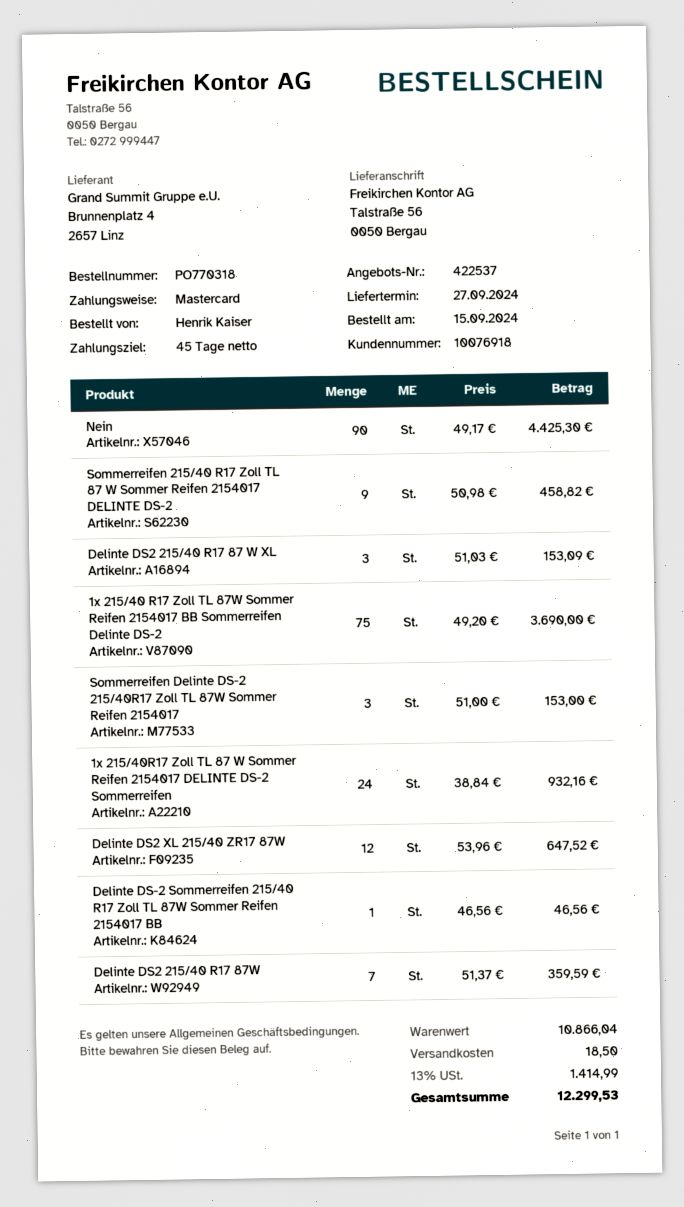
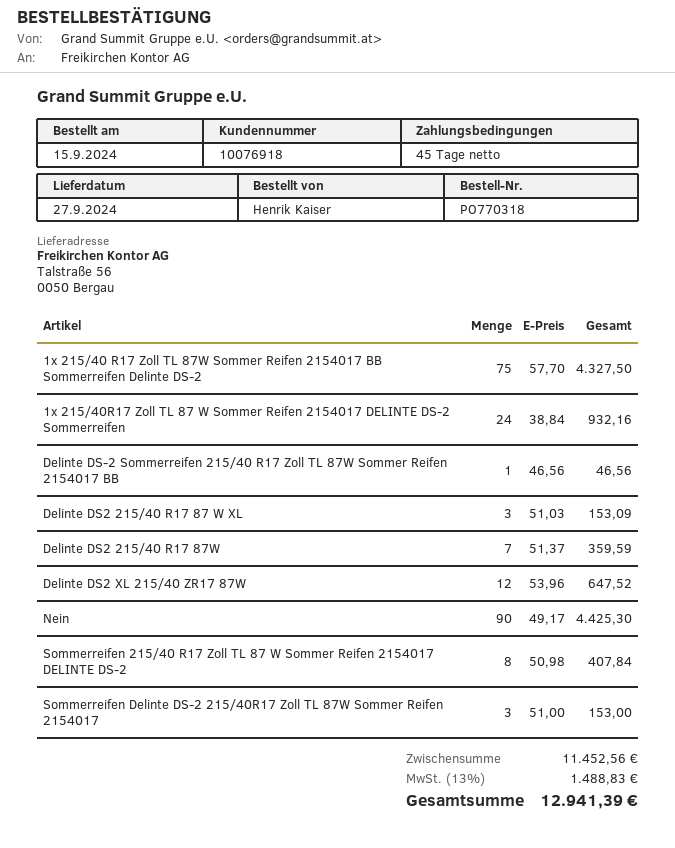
Sommerreifen 215/40 R17 Zoll TL 87 W Sommer Reifen 2154017 DELINTE DS-2: 9 x 50.98 = 458.82 -> 8 x 50.98 = 407.84
1x 215/40 R17 Zoll TL 87W Sommer Reifen 2154017 BB Sommerreifen Delinte DS-2: 75 x 49.20 = 3690.00 -> 75 x 57.70 = 4327.50
subtotal: 10866.04 -> 11452.56
shipping: 18.50 -> none
tax: 13% = 1414.99 -> 13% = 1488.83
total: 12299.53 -> 12941.39

